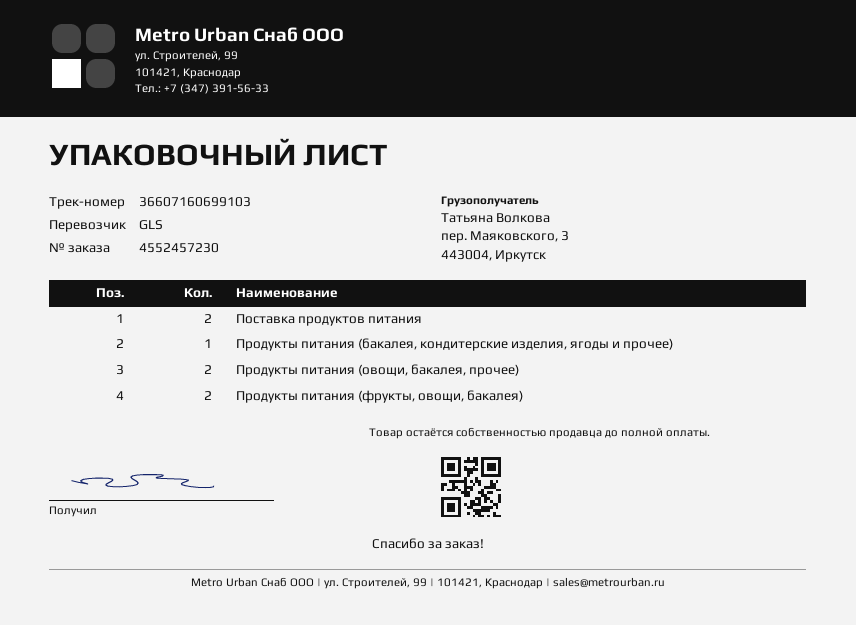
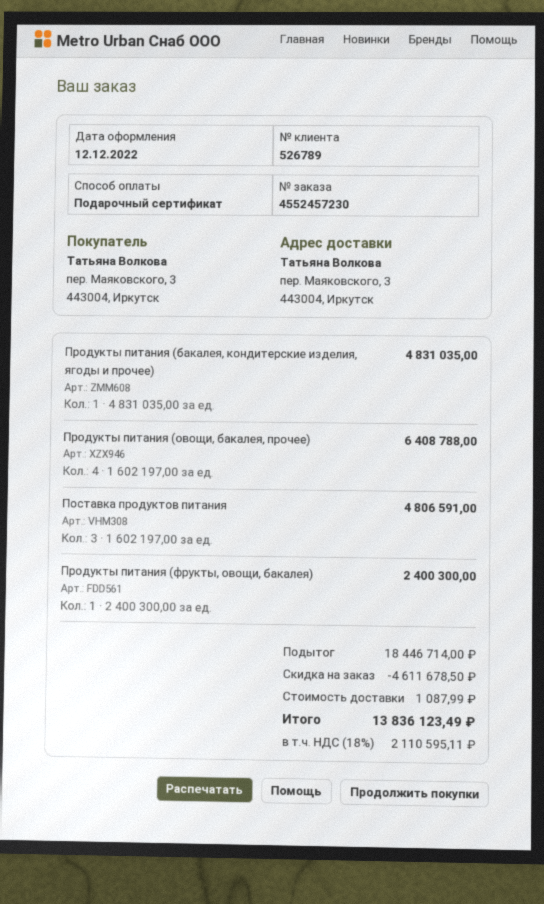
Поставка продуктов питания: 2 -> 3
Продукты питания (овощи, бакалея, прочее): 2 -> 4
Продукты питания (фрукты, овощи, бакалея): 2 -> 1

